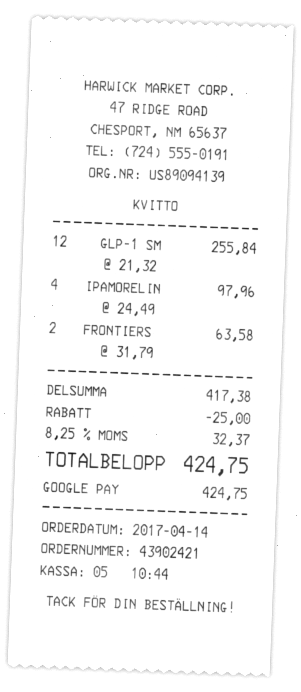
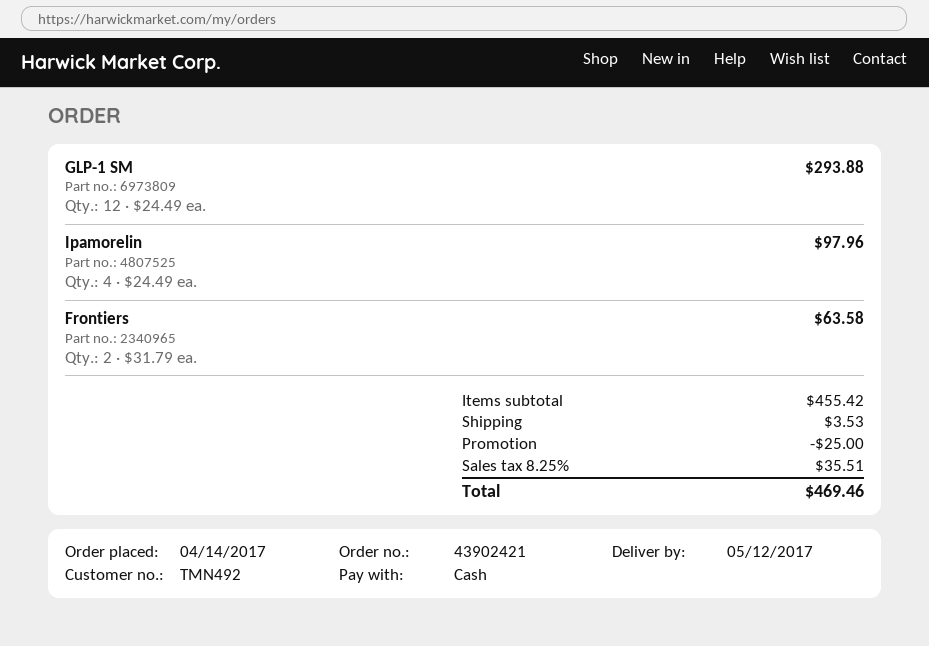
payment method: Google Pay -> cash
GLP-1 SM: 12 x 21.32 = 255.84 -> 12 x 24.49 = 293.88
subtotal: 417.38 -> 455.42
shipping: none -> 3.53
tax: 8.25% = 32.37 -> 8.25% = 35.51
total: 424.75 -> 469.46

